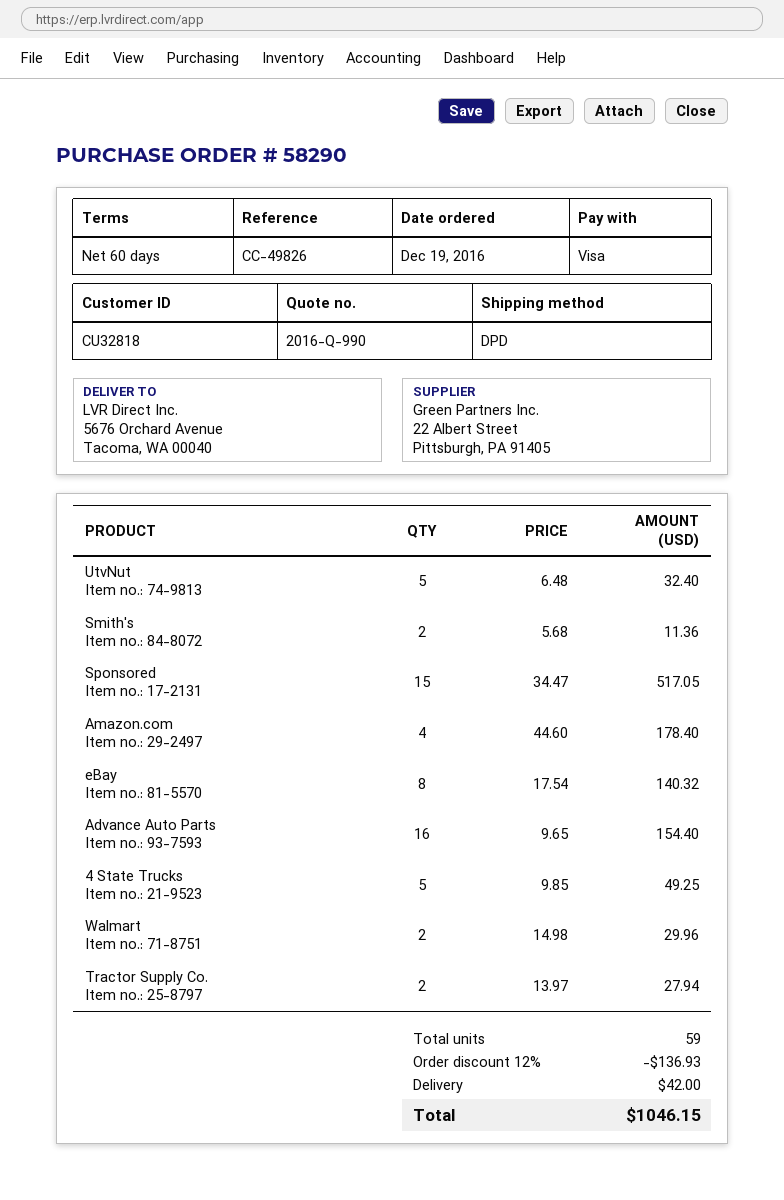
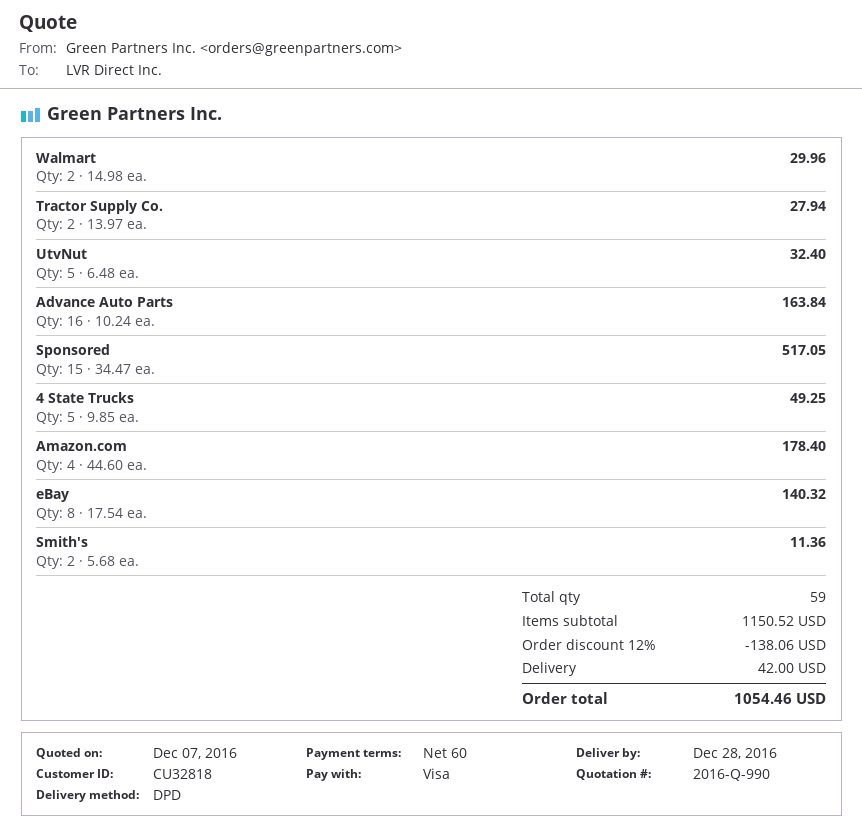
Advance Auto Parts: 16 x 9.65 = 154.40 -> 16 x 10.24 = 163.84
discount: 12% = 136.93 -> 12% = 138.06
total: 1046.15 -> 1054.46

